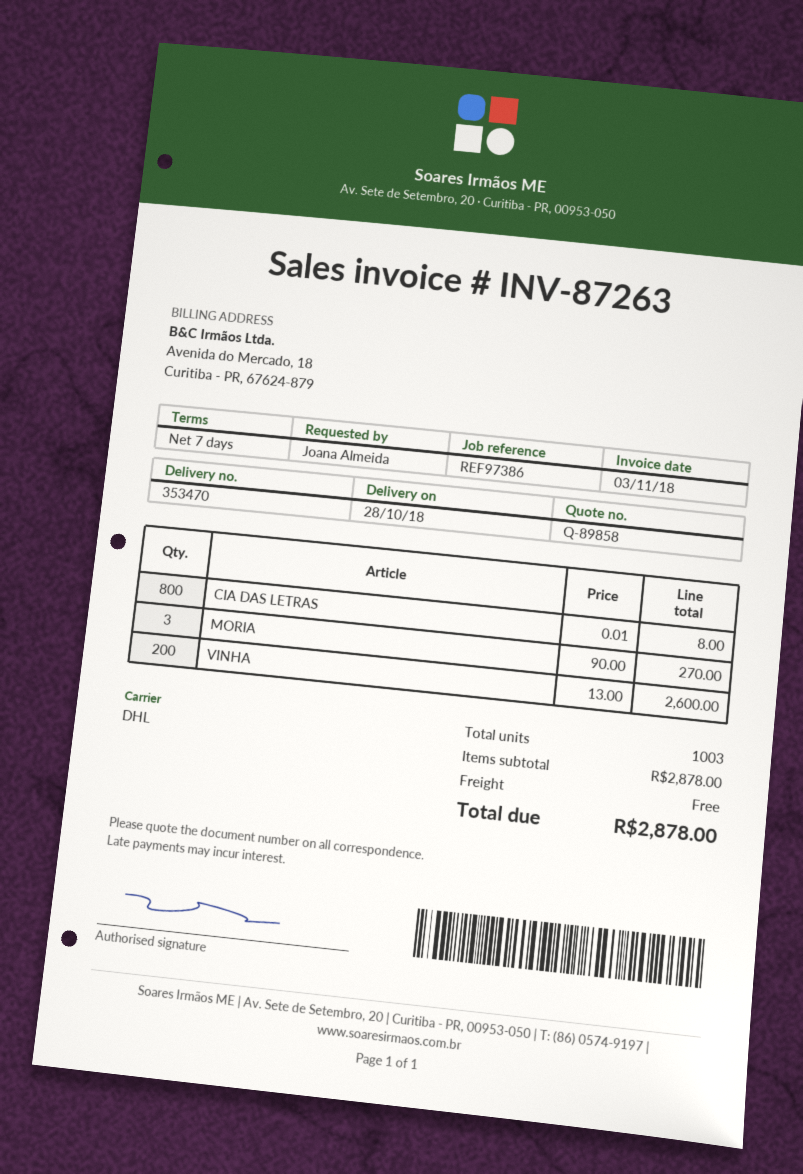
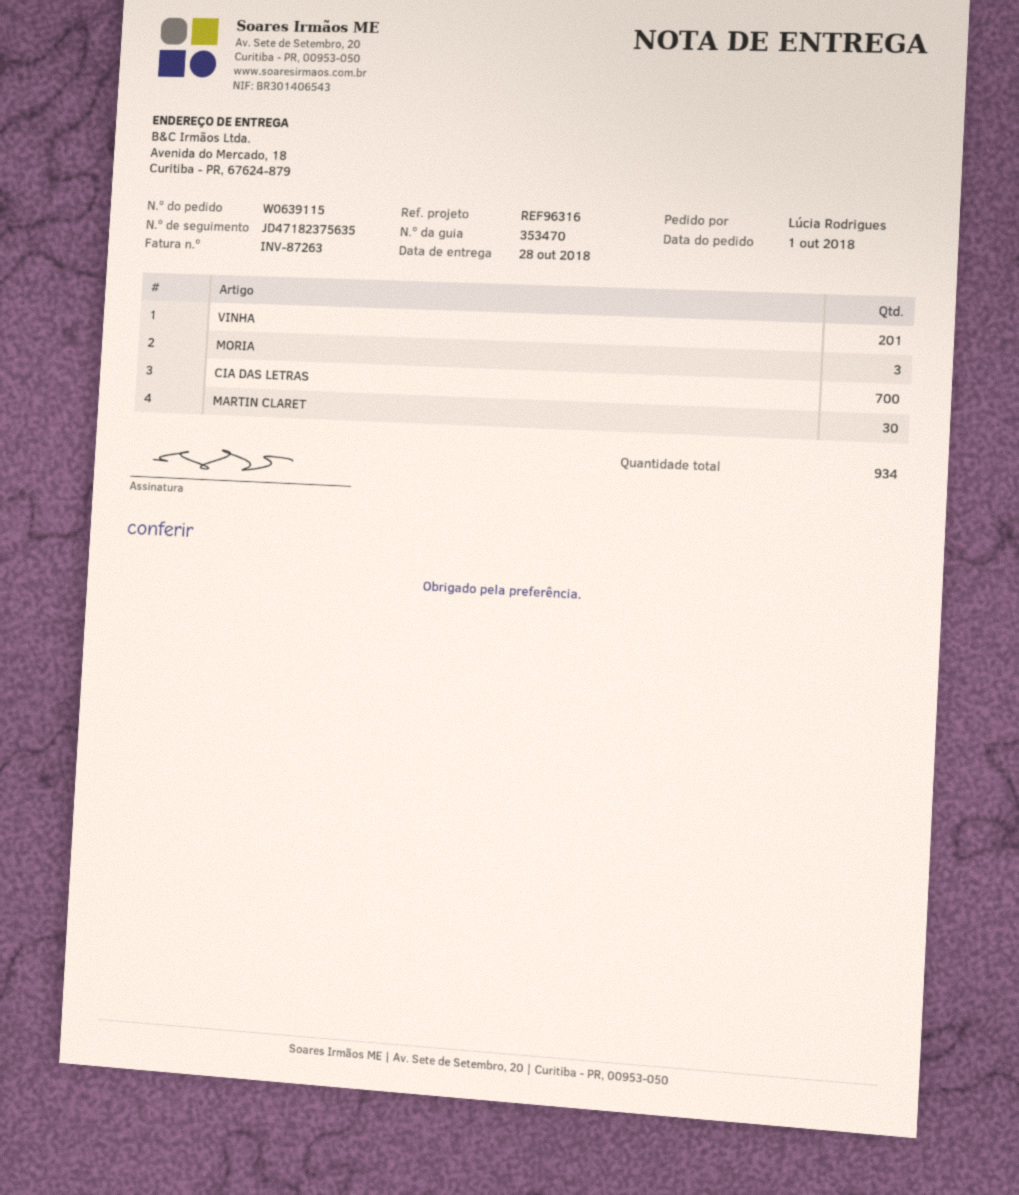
reference: REF97386 -> REF96316
ordered by: Joana Almeida -> Lúcia Rodrigues
CIA DAS LETRAS: 800 -> 700
VINHA: 200 -> 201
MARTIN CLARET: none -> 30
total quantity: 1003 -> 934

